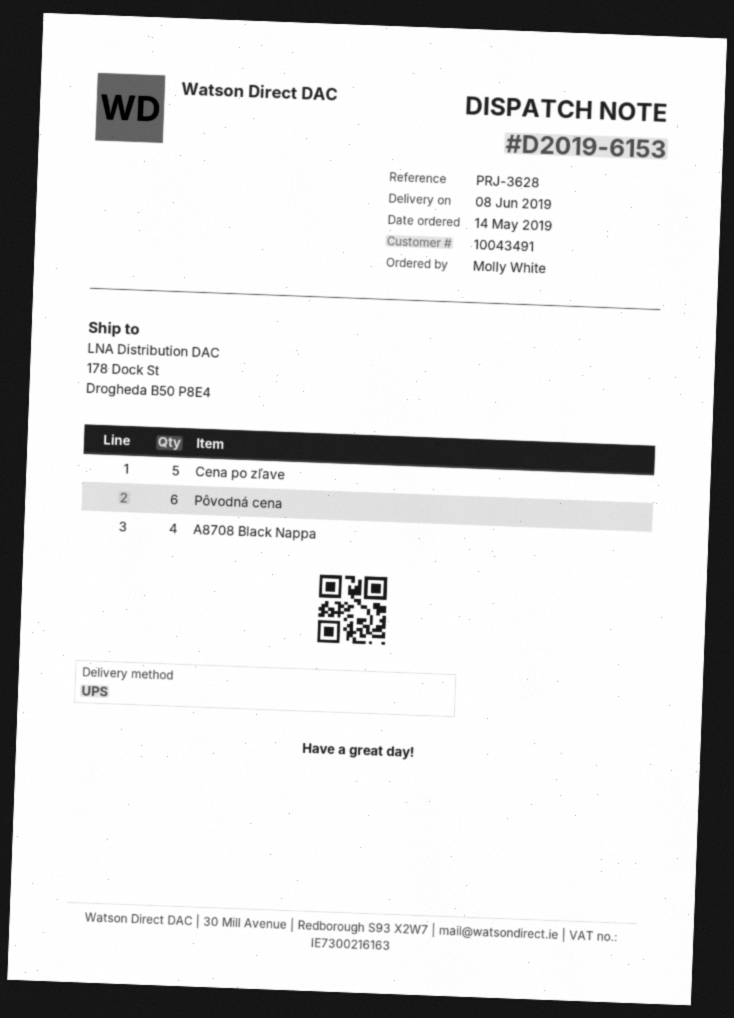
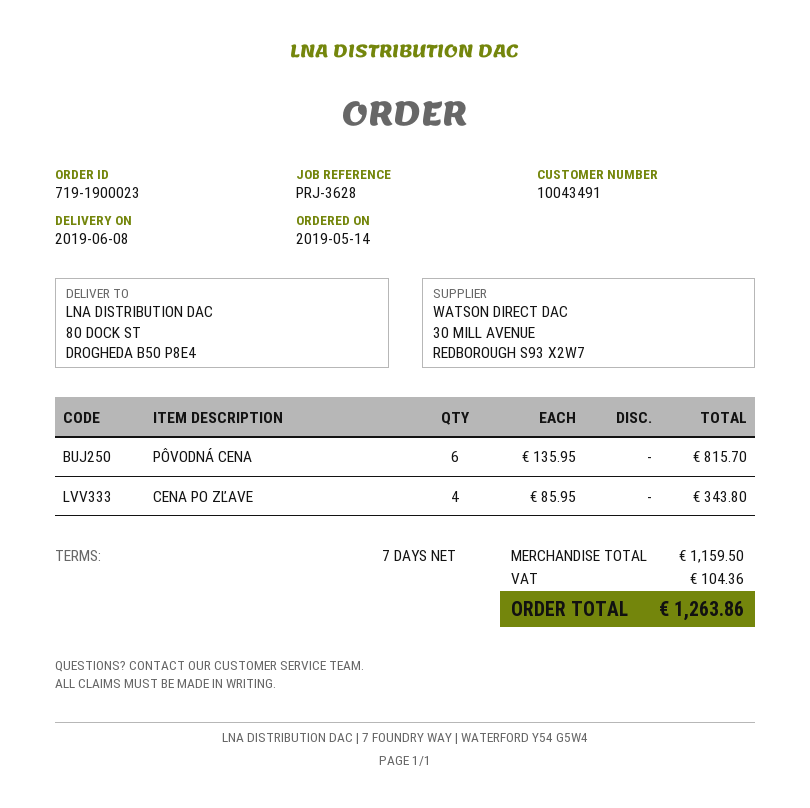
ship to: 178 Dock St, Drogheda B50 P8E4 -> 80 DOCK ST, DROGHEDA B50 P8E4
Cena po zľave: 5 -> 4
A8708 Black Nappa: 4 -> none

